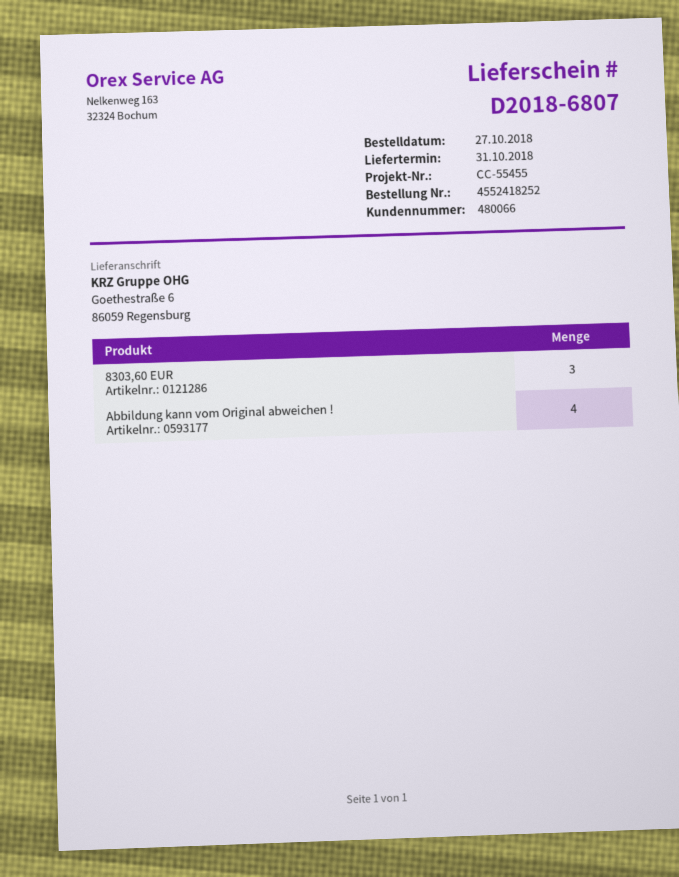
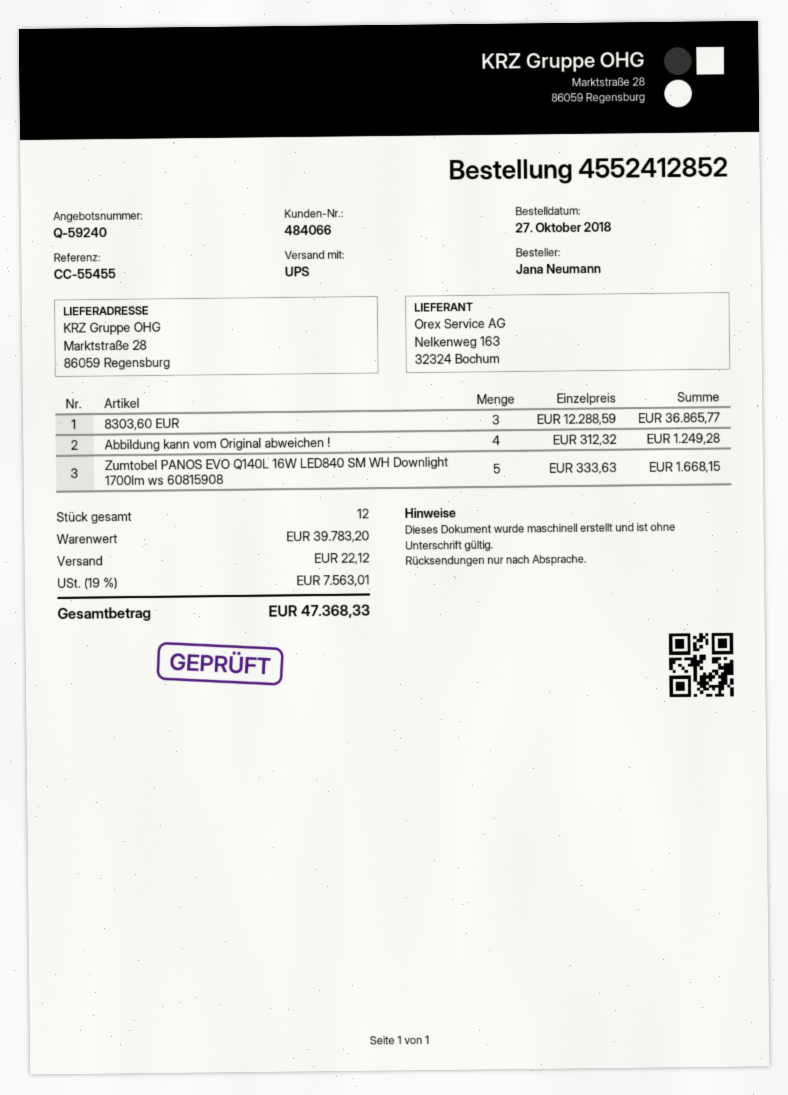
order number: 4552418252 -> 4552412852
customer number: 480066 -> 484066
ship to: Goethestraße 6, 86059 Regensburg -> Marktstraße 28, 86059 Regensburg
Zumtobel PANOS EVO Q140L 16W LED840 SM WH Downlight 1700lm ws 60815908: none -> 5

